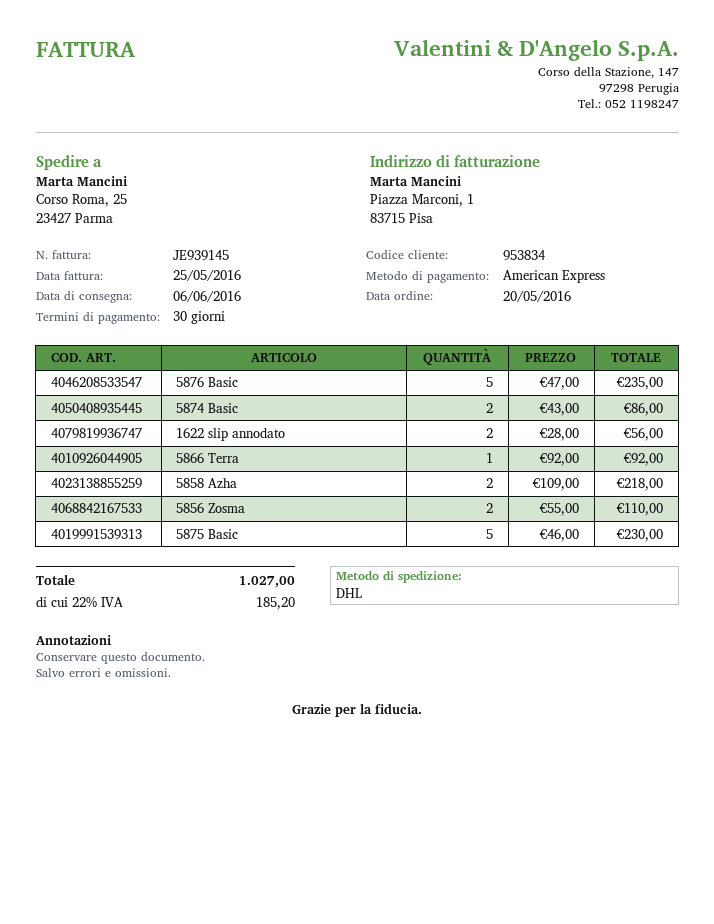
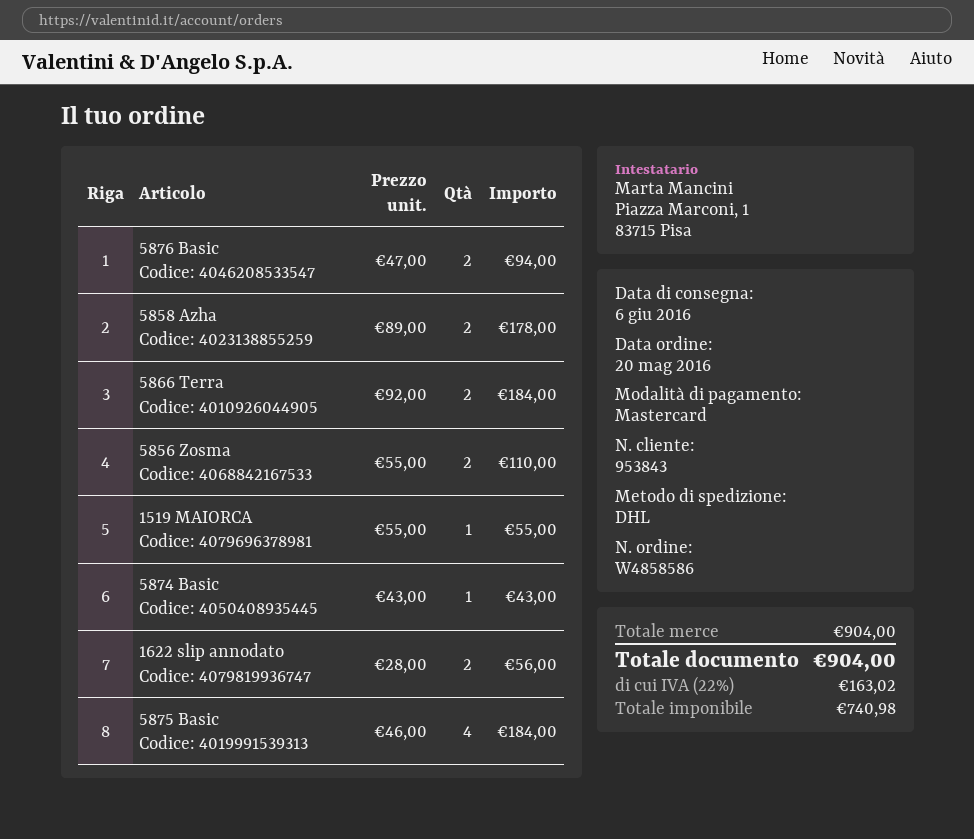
customer number: 953834 -> 953843
payment method: American Express -> Mastercard
5876 Basic: 5 x 47.00 = 235.00 -> 2 x 47.00 = 94.00
5874 Basic: 2 x 43.00 = 86.00 -> 1 x 43.00 = 43.00
5866 Terra: 1 x 92.00 = 92.00 -> 2 x 92.00 = 184.00
5858 Azha: 2 x 109.00 = 218.00 -> 2 x 89.00 = 178.00
5875 Basic: 5 x 46.00 = 230.00 -> 4 x 46.00 = 184.00
1519 MAIORCA: none -> 1 x 55.00 = 55.00
tax: 22% = 185.20 -> 22% = 163.02
total: 1027.00 -> 904.00

